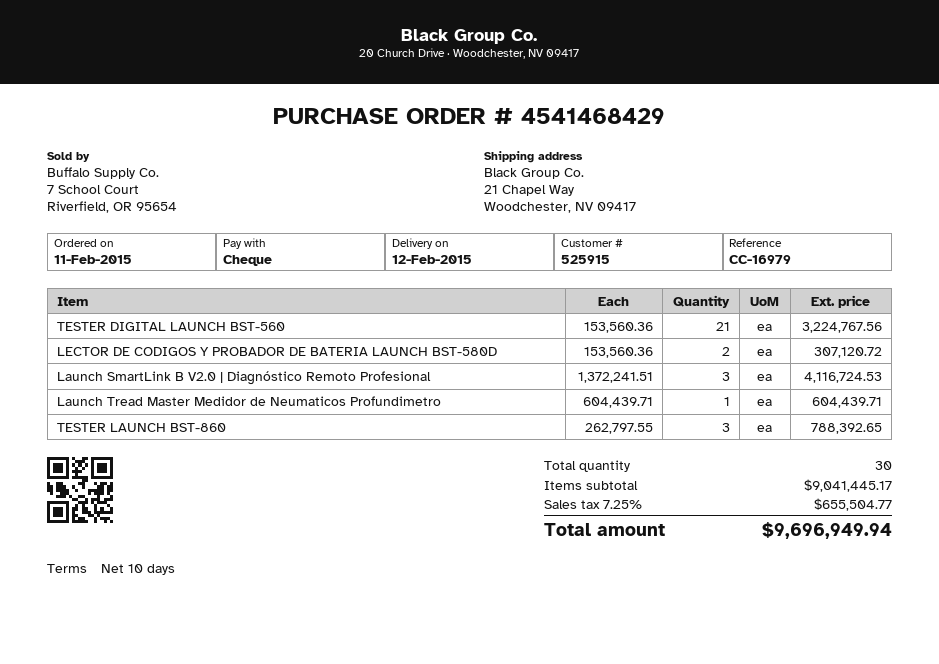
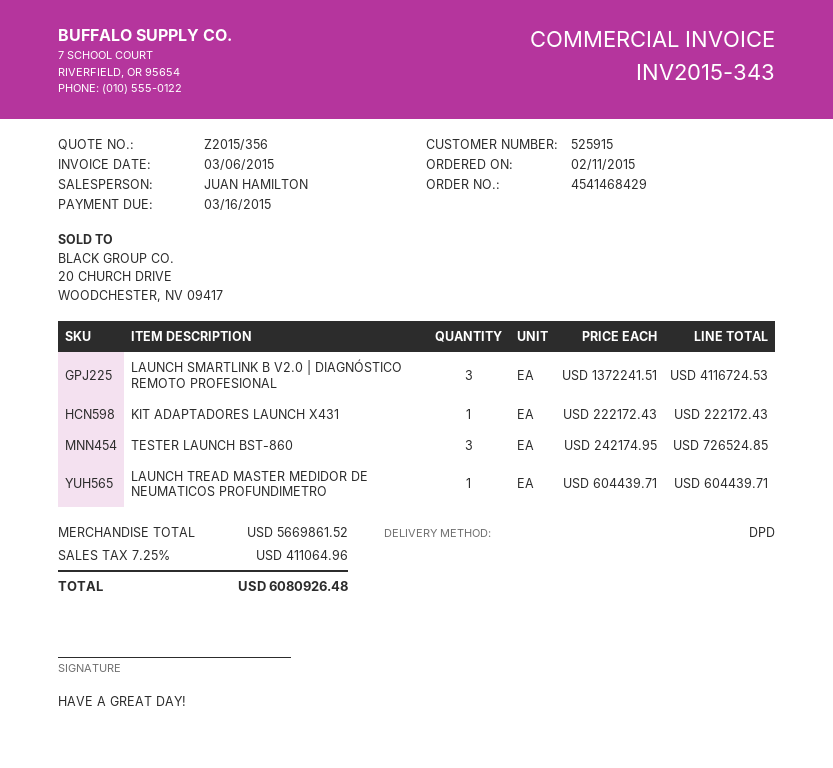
TESTER DIGITAL LAUNCH BST-560: 21 x 153560.36 = 3224767.56 -> none
LECTOR DE CODIGOS Y PROBADOR DE BATERIA LAUNCH BST-580D: 2 x 153560.36 = 307120.72 -> none
TESTER LAUNCH BST-860: 3 x 262797.55 = 788392.65 -> 3 x 242174.95 = 726524.85
KIT ADAPTADORES LAUNCH X431: none -> 1 x 222172.43 = 222172.43
subtotal: 9041445.17 -> 5669861.52
tax: 7.25% = 655504.77 -> 7.25% = 411064.96
total: 9696949.94 -> 6080926.48

